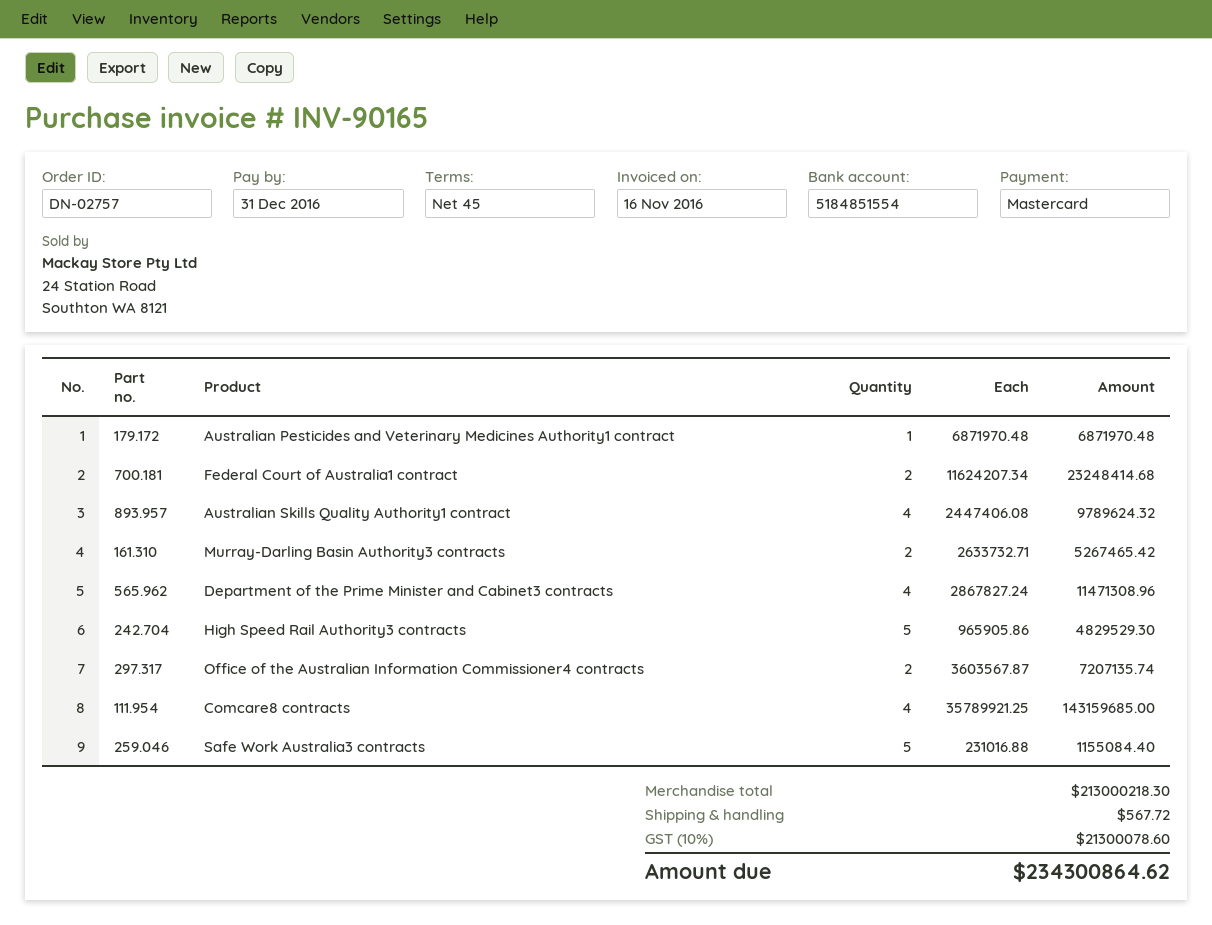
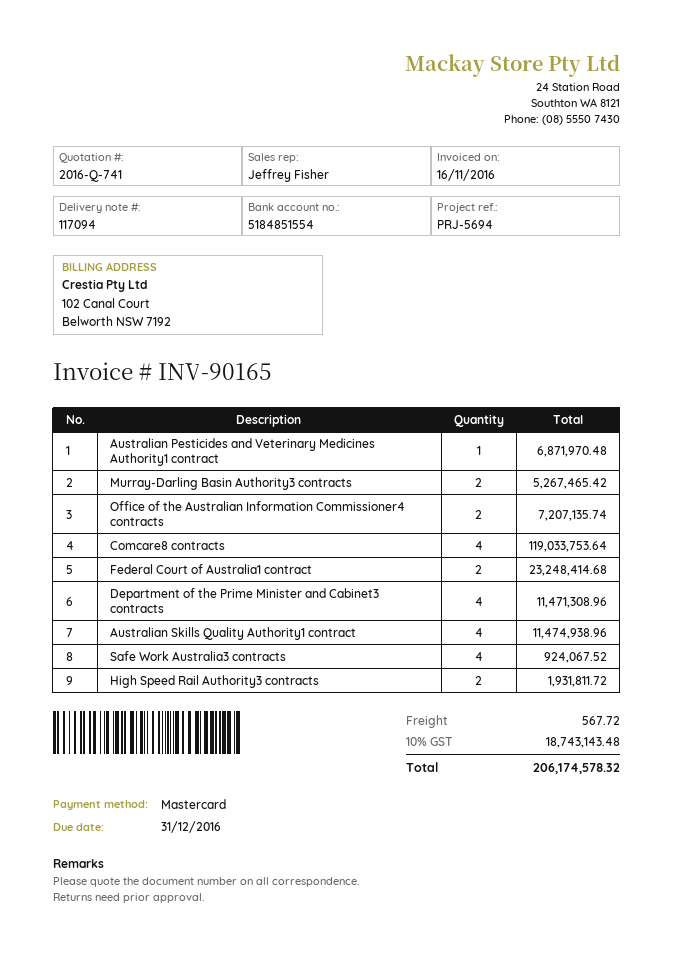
Australian Skills Quality Authority1 contract: 4 for 9789624.32 -> 4 for 11474938.96
High Speed Rail Authority3 contracts: 5 for 4829529.30 -> 2 for 1931811.72
Comcare8 contracts: 4 for 143159685.00 -> 4 for 119033753.64
Safe Work Australia3 contracts: 5 for 1155084.40 -> 4 for 924067.52
tax: 10% = 21300078.60 -> 10% = 18743143.48
total: 234300864.62 -> 206174578.32

